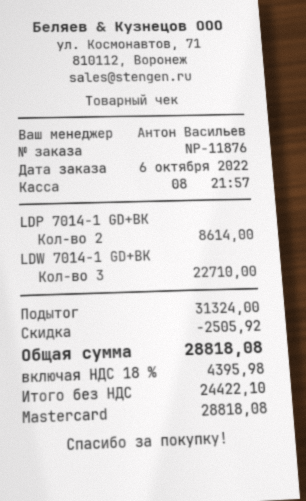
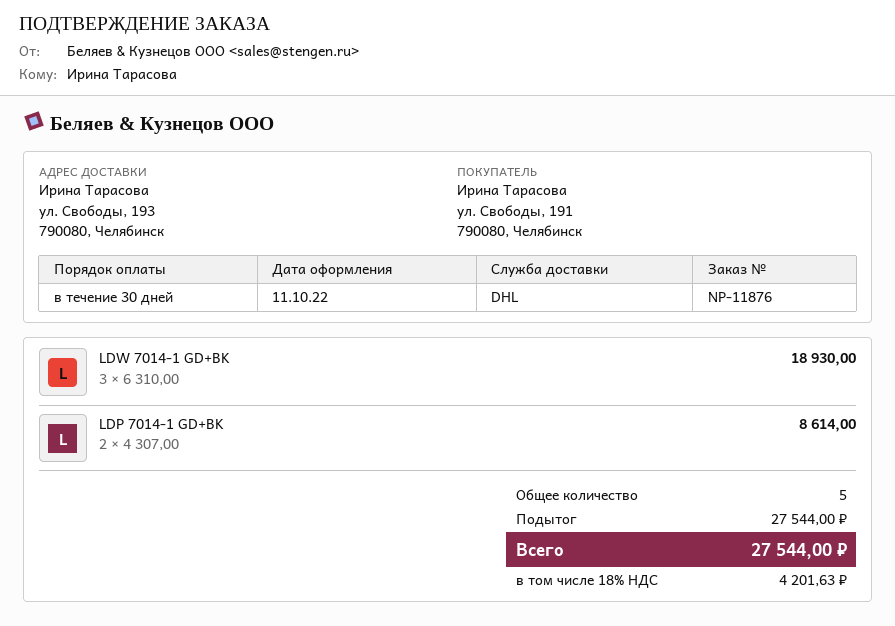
order date: 2022-10-06 -> 2022-10-11
LDW 7014-1 GD+BK: 3 for 22710.00 -> 3 for 18930.00
subtotal: 31324.00 -> 27544.00
discount: 2505.92 -> none
tax: 18% = 4395.98 -> 18% = 4201.63
total: 28818.08 -> 27544.00

